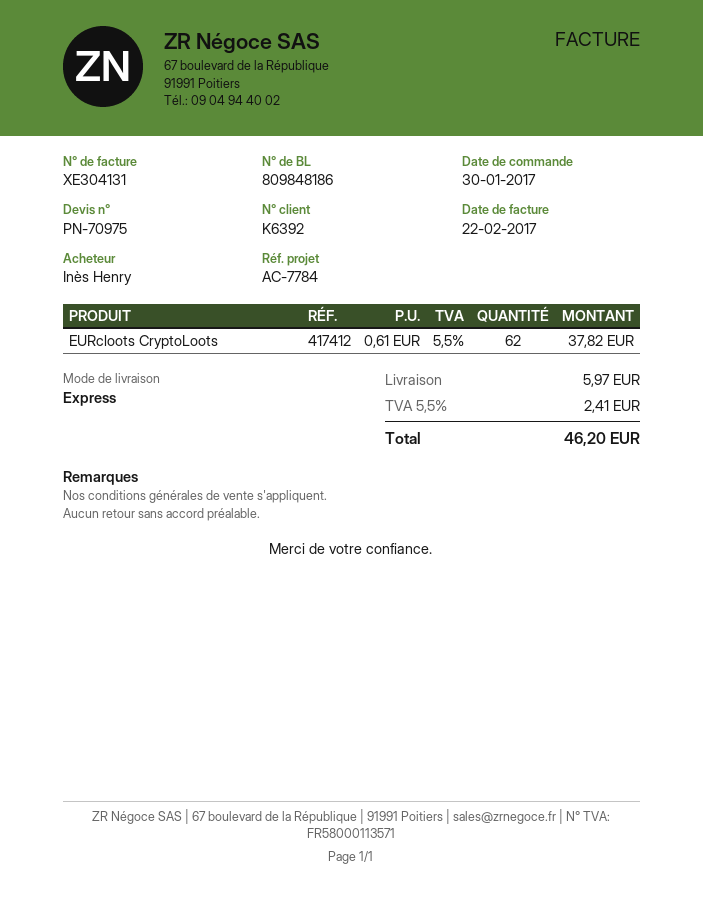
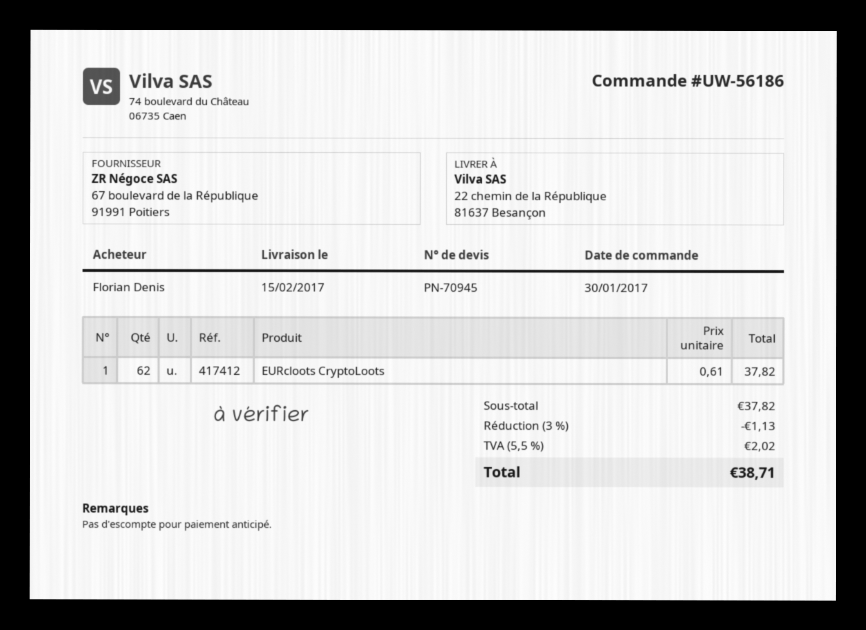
quote number: PN-70975 -> PN-70945
ordered by: Inès Henry -> Florian Denis
discount: none -> 3% = 1.13
shipping: 5.97 -> none
tax: 5.5% = 2.41 -> 5.5% = 2.02
total: 46.20 -> 38.71

